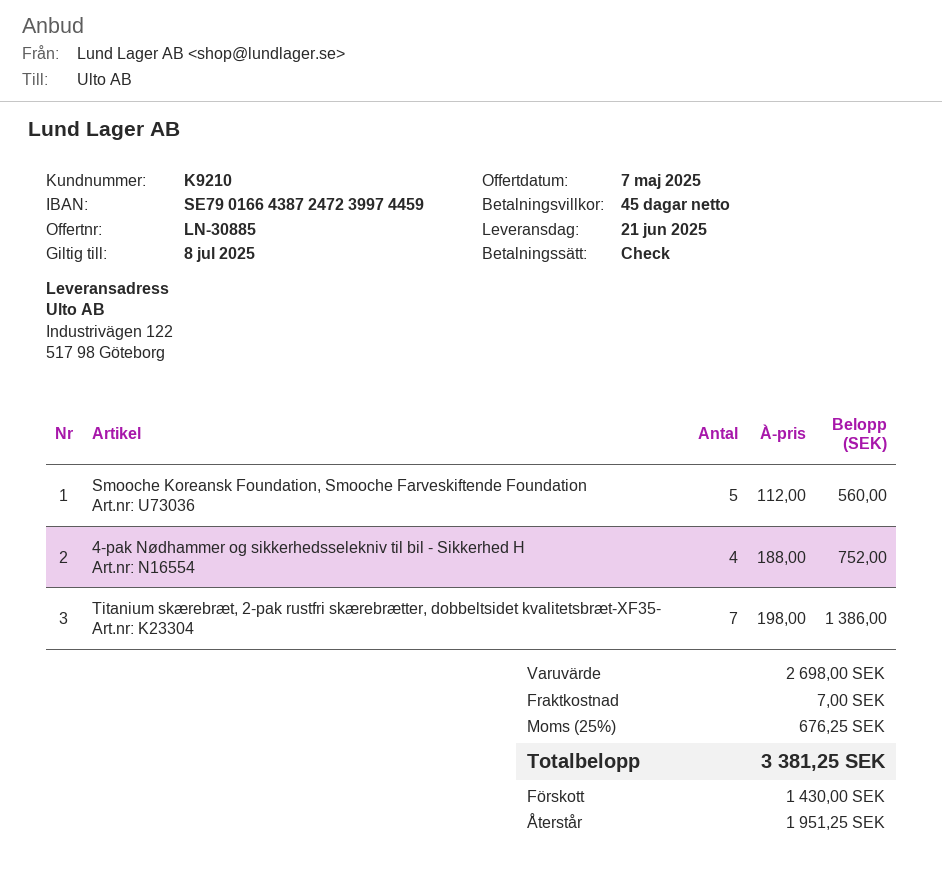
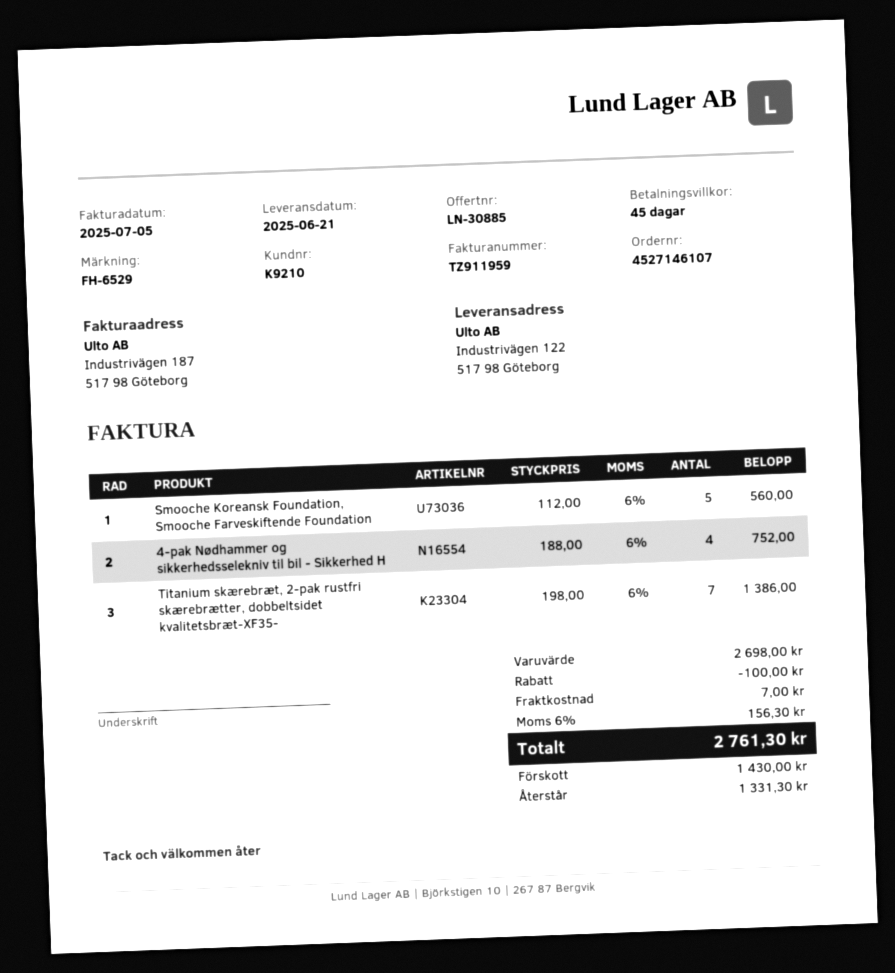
discount: none -> 100.00
tax: 25% = 676.25 -> 6% = 156.30
total: 3381.25 -> 2761.30
balance: 1951.25 -> 1331.30

